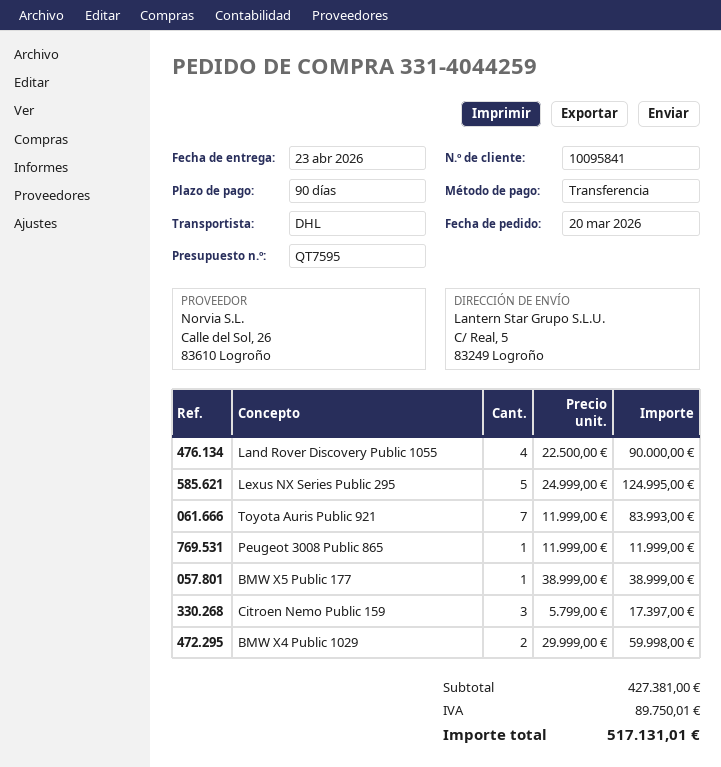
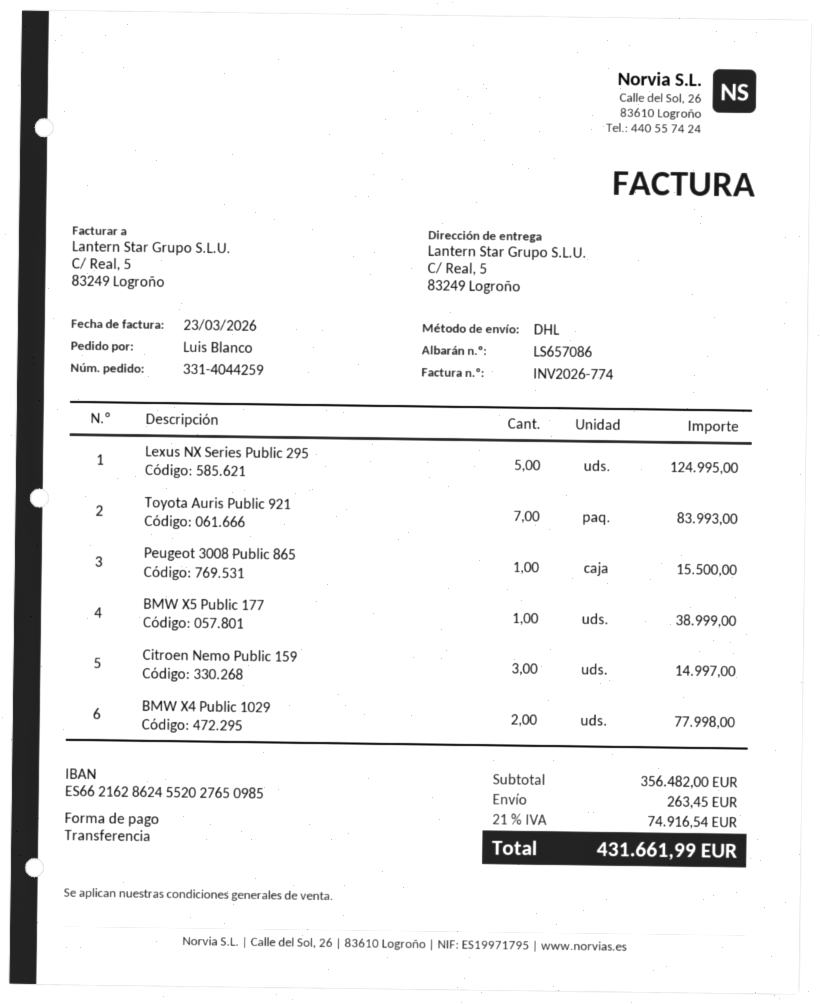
Land Rover Discovery Public 1055: 4 for 90000.00 -> none
Peugeot 3008 Public 865: 1 for 11999.00 -> 1 for 15500.00
Citroen Nemo Public 159: 3 for 17397.00 -> 3 for 14997.00
BMW X4 Public 1029: 2 for 59998.00 -> 2 for 77998.00
subtotal: 427381.00 -> 356482.00
shipping: none -> 263.45
tax: 89750.01 -> 74916.54
total: 517131.01 -> 431661.99

